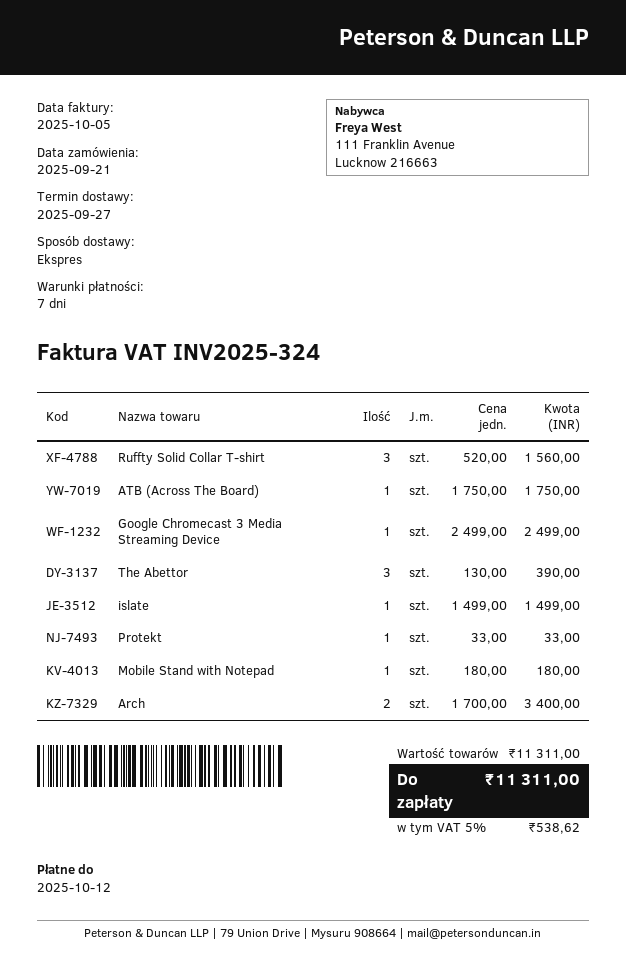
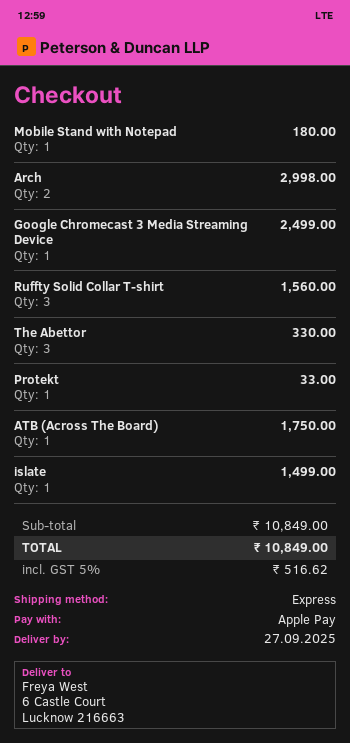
The Abettor: 3 for 390.00 -> 3 for 330.00
Arch: 2 for 3400.00 -> 2 for 2998.00
subtotal: 11311.00 -> 10849.00
tax: 5% = 538.62 -> 5% = 516.62
total: 11311.00 -> 10849.00

